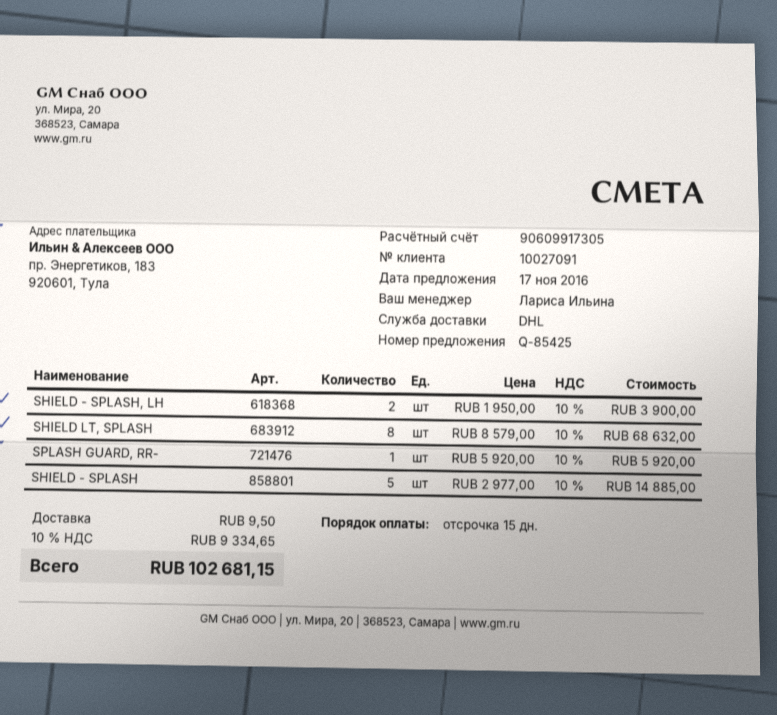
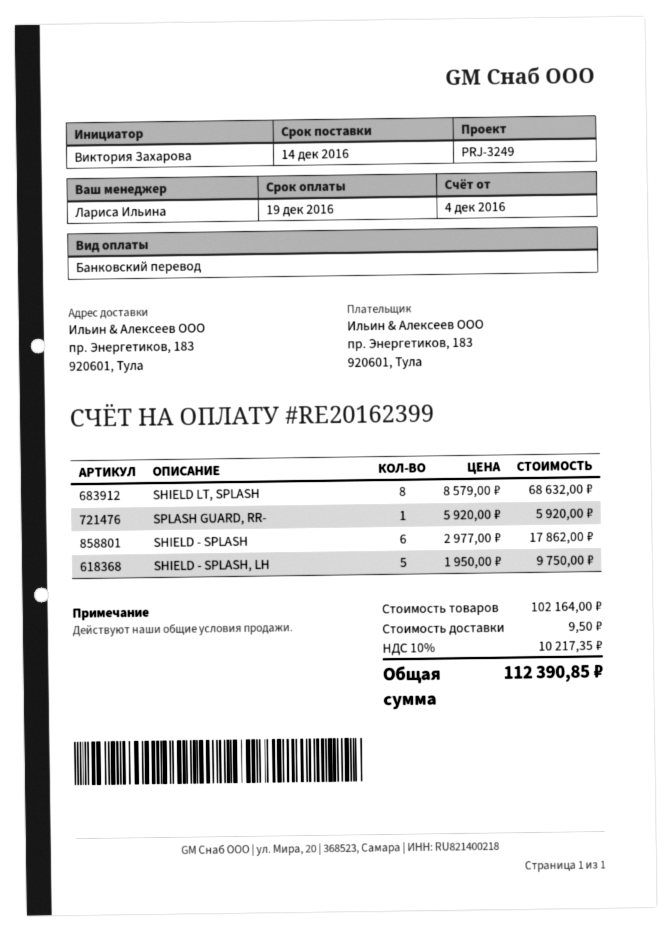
SHIELD - SPLASH, LH: 2 x 1950.00 = 3900.00 -> 5 x 1950.00 = 9750.00
SHIELD - SPLASH: 5 x 2977.00 = 14885.00 -> 6 x 2977.00 = 17862.00
tax: 10% = 9334.65 -> 10% = 10217.35
total: 102681.15 -> 112390.85

